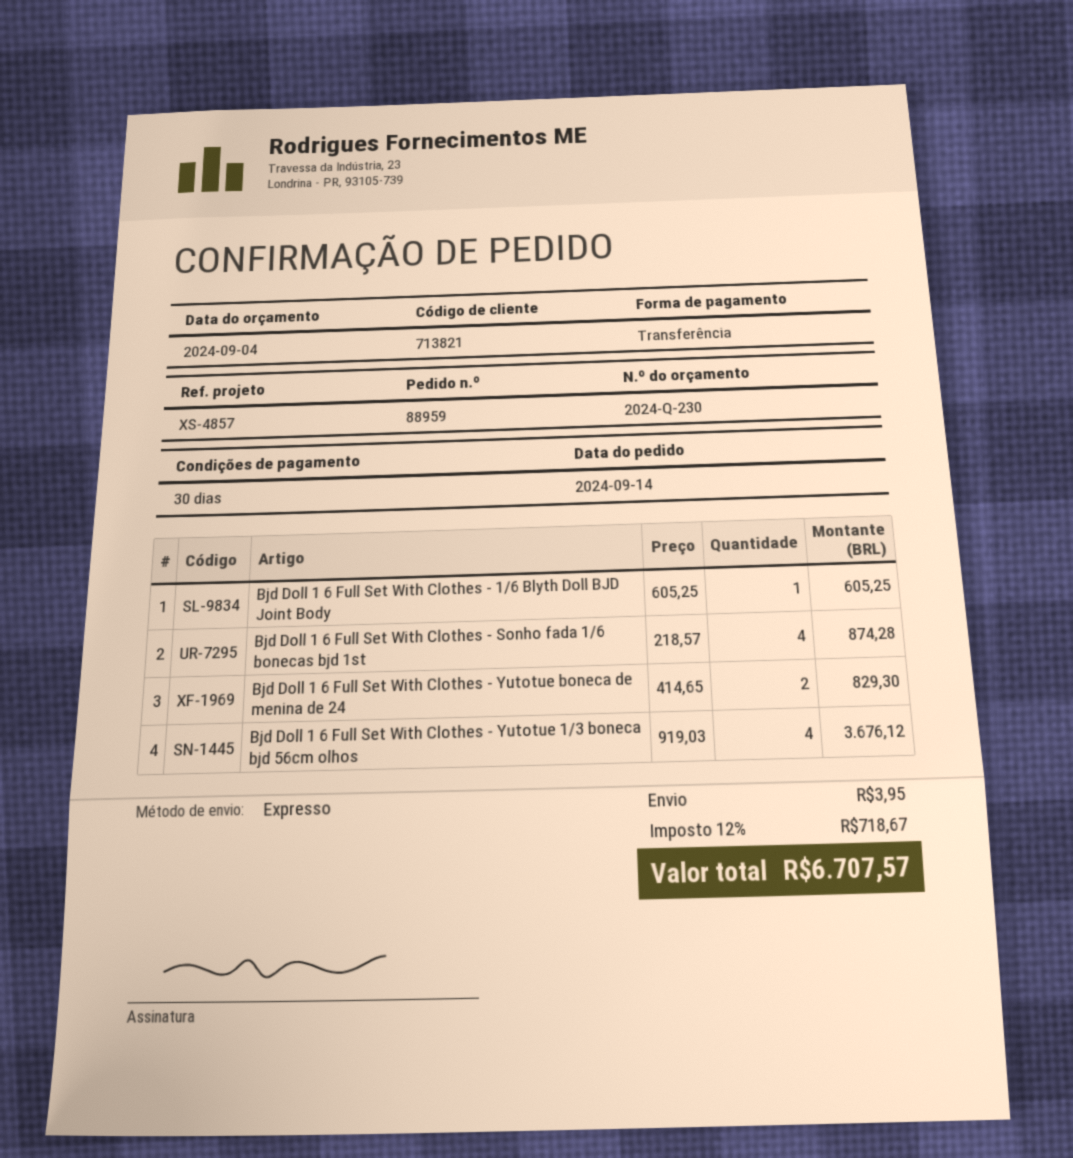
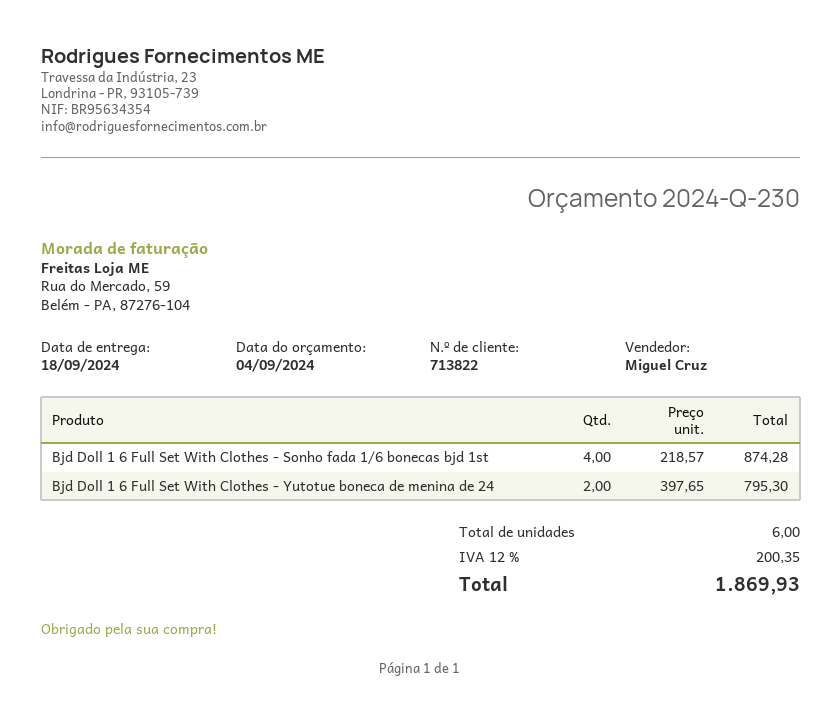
customer number: 713821 -> 713822
Bjd Doll 1 6 Full Set With Clothes - 1/6 Blyth Doll BJD Joint Body: 1 x 605.25 = 605.25 -> none
Bjd Doll 1 6 Full Set With Clothes - Yutotue boneca de menina de 24: 2 x 414.65 = 829.30 -> 2 x 397.65 = 795.30
Bjd Doll 1 6 Full Set With Clothes - Yutotue 1/3 boneca bjd 56cm olhos: 4 x 919.03 = 3676.12 -> none
shipping: 3.95 -> none
tax: 12% = 718.67 -> 12% = 200.35
total: 6707.57 -> 1869.93

